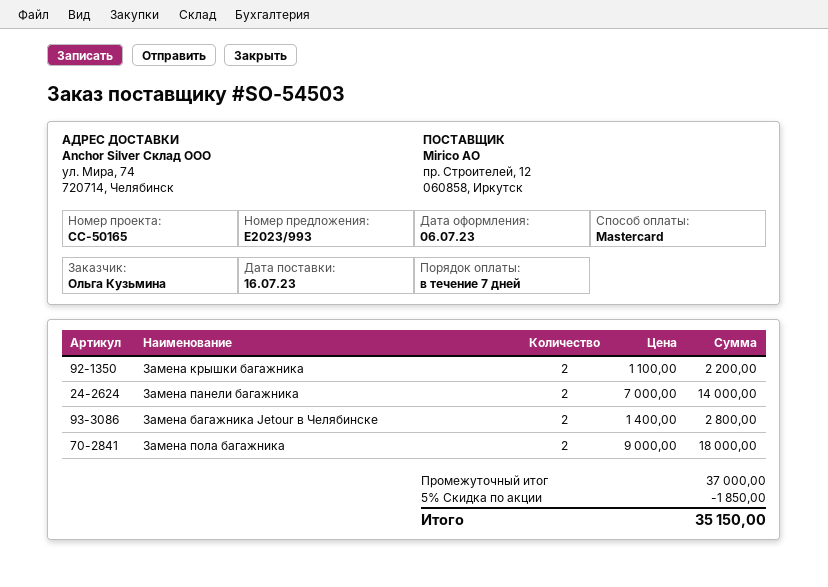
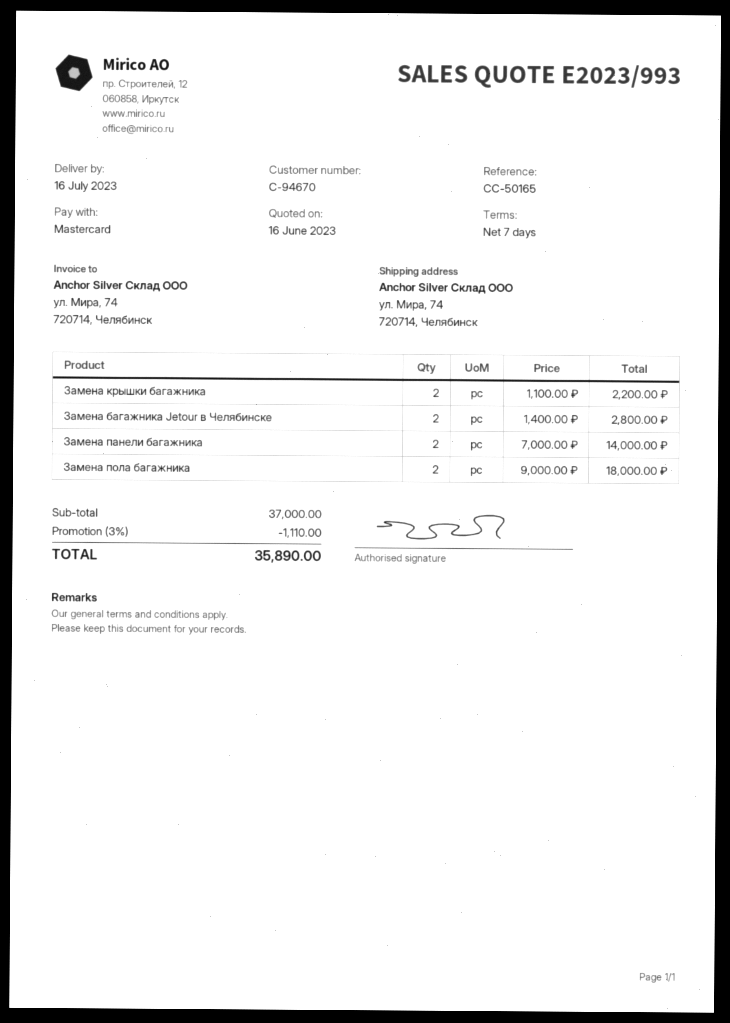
discount: 5% = 1850.00 -> 3% = 1110.00
total: 35150.00 -> 35890.00

